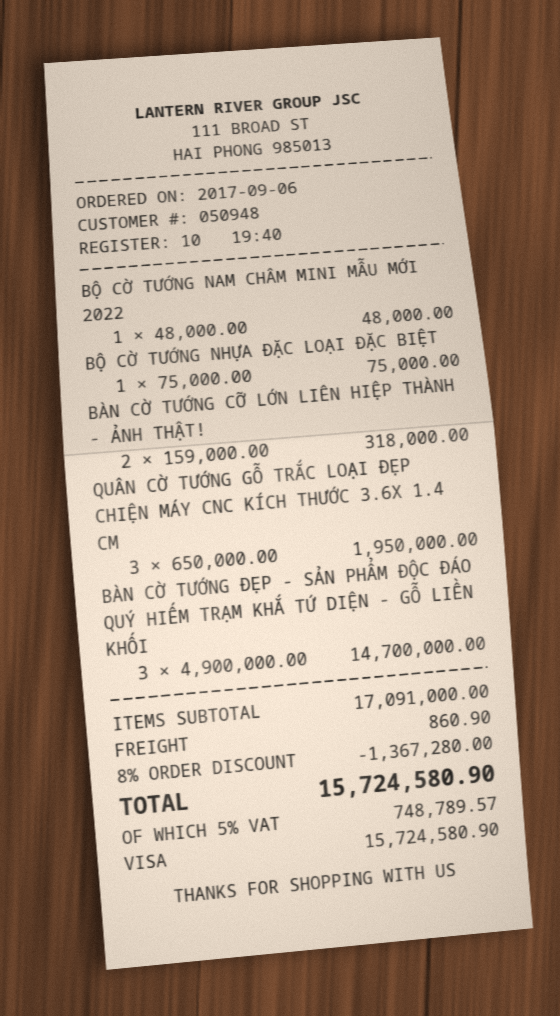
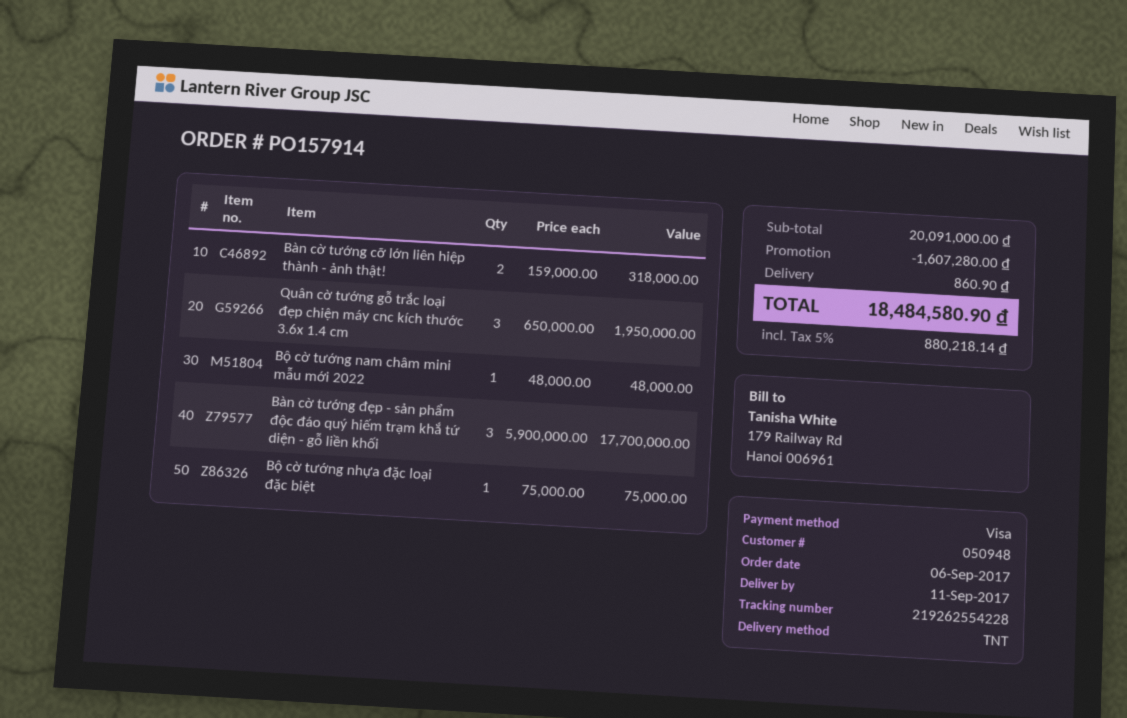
BÀN CỜ TƯỚNG ĐẸP - SẢN PHẨM ĐỘC ĐÁO QUÝ HIẾM TRẠM KHẮ TỨ DIỆN - GỖ LIỀN KHỐI: 3 x 4900000.00 = 14700000.00 -> 3 x 5900000.00 = 17700000.00
subtotal: 17091000.00 -> 20091000.00
discount: 1367280.00 -> 1607280.00
tax: 5% = 748789.57 -> 5% = 880218.14
total: 15724580.90 -> 18484580.90

